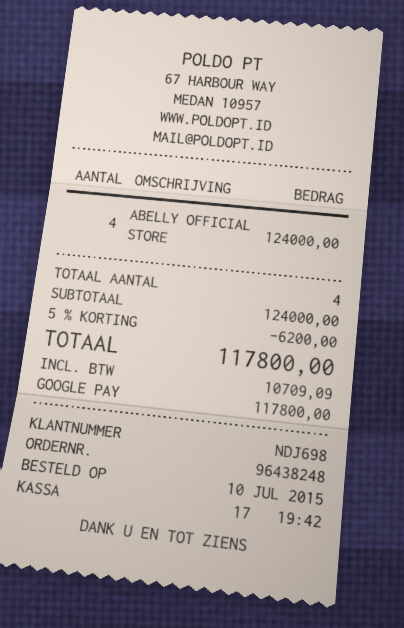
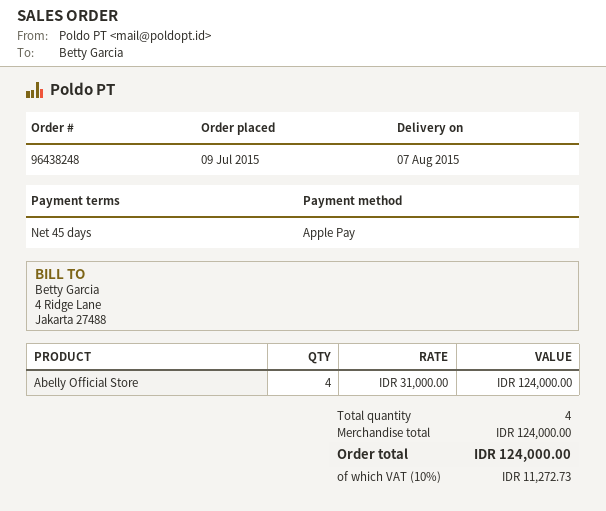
order date: 2015-07-10 -> 2015-07-09
payment method: Google Pay -> Apple Pay
discount: 5% = 6200.00 -> none
tax: 10709.09 -> 11272.73
total: 117800.00 -> 124000.00

